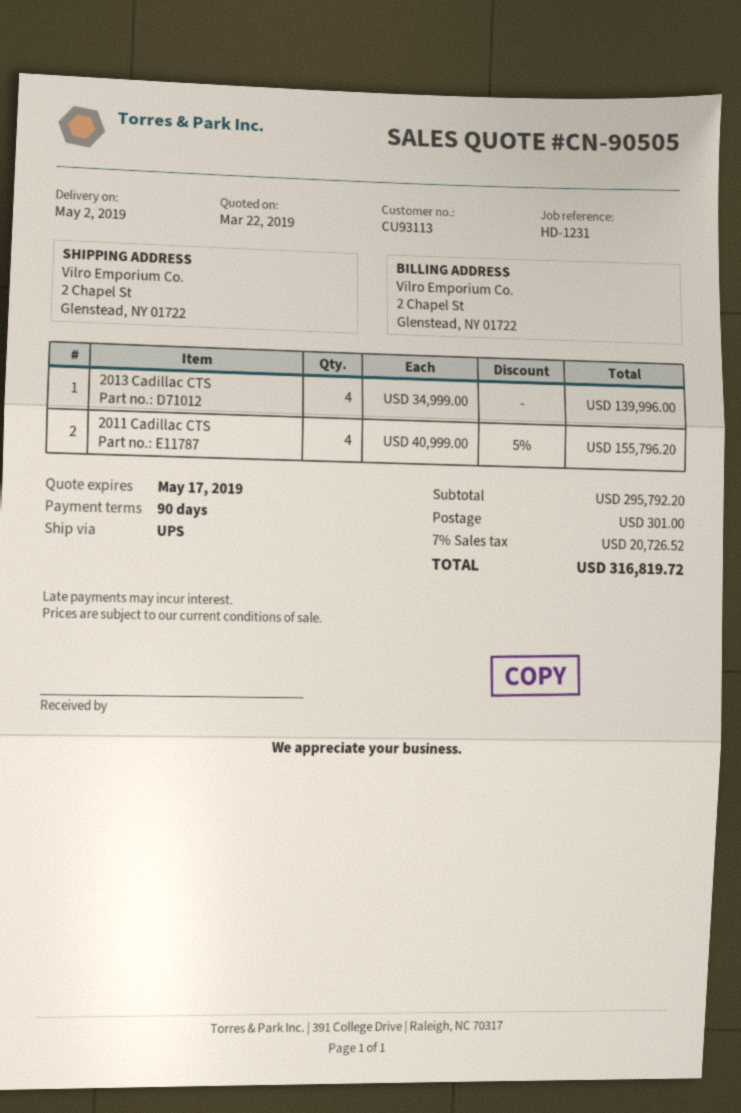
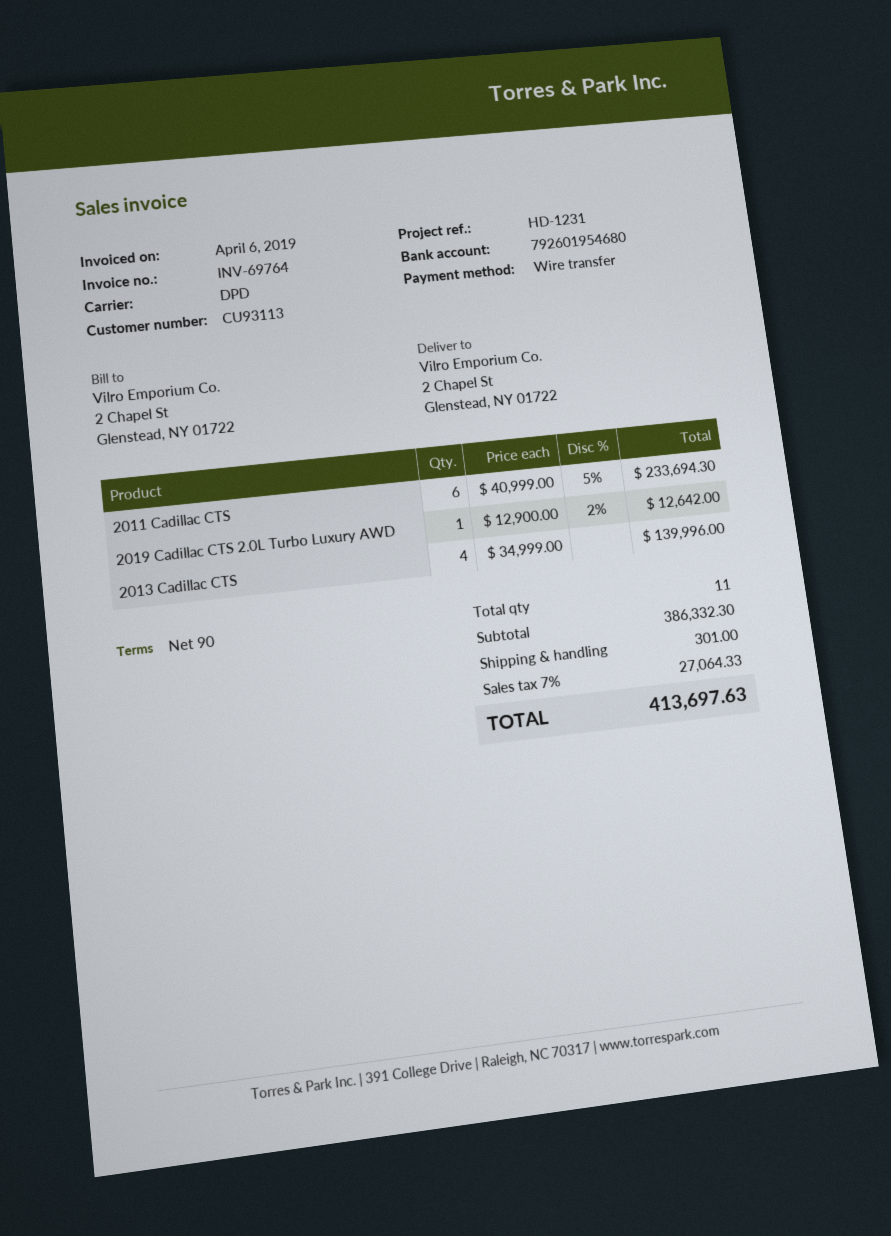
shipping method: UPS -> DPD
2011 Cadillac CTS: 4 x 40999.00 - 5% = 155796.20 -> 6 x 40999.00 - 5% = 233694.30
2019 Cadillac CTS 2.0L Turbo Luxury AWD: none -> 1 x 12900.00 - 2% = 12642.00
subtotal: 295792.20 -> 386332.30
tax: 7% = 20726.52 -> 7% = 27064.33
total: 316819.72 -> 413697.63

